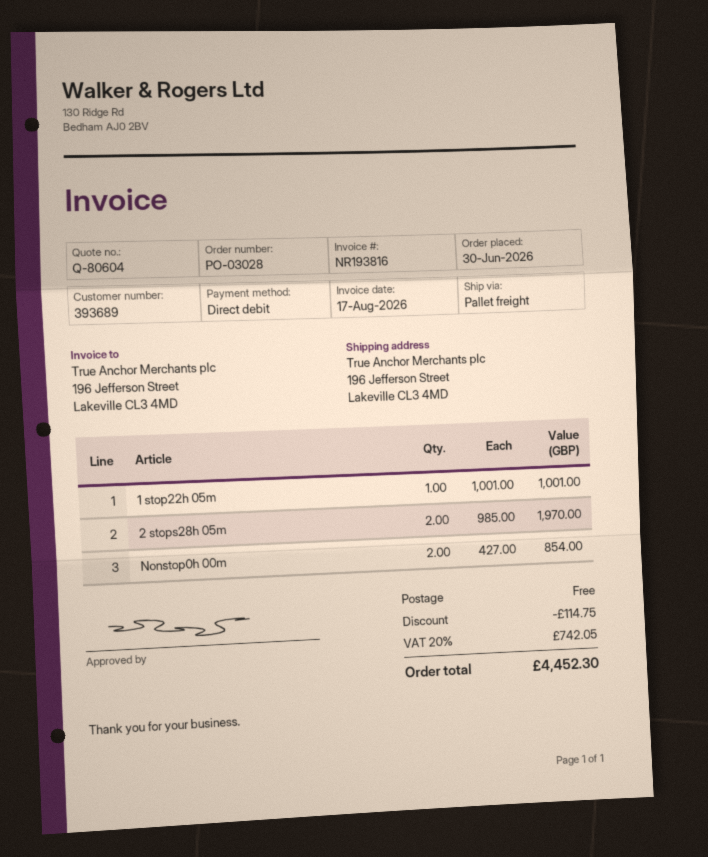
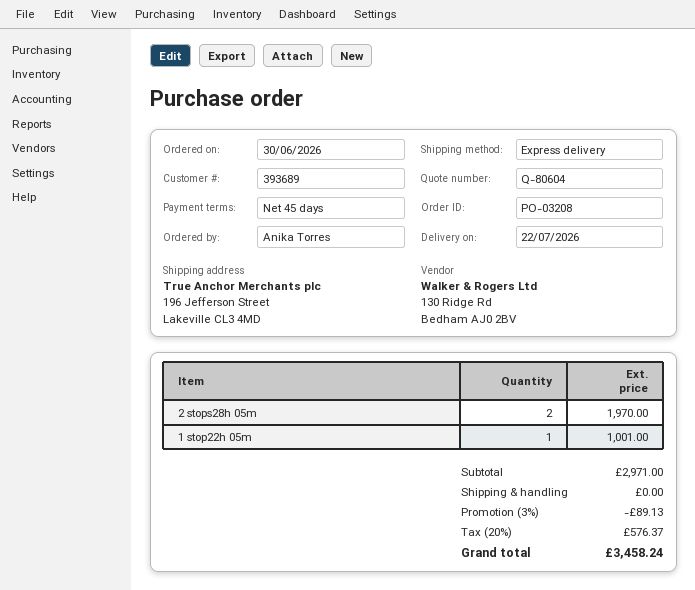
order number: PO-03028 -> PO-03208
shipping method: pallet freight -> express
Nonstop0h 00m: 2 for 854.00 -> none
discount: 114.75 -> 89.13
tax: 20% = 742.05 -> 20% = 576.37
total: 4452.30 -> 3458.24

